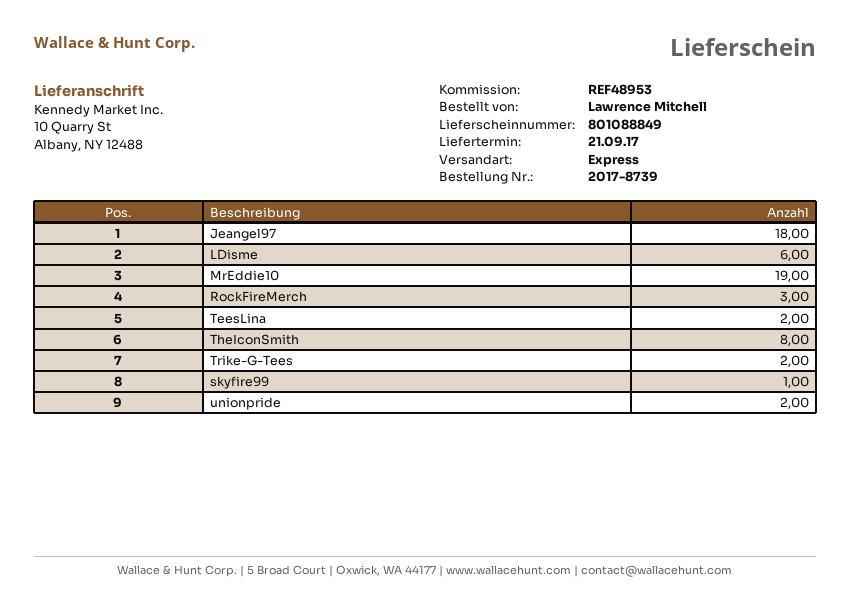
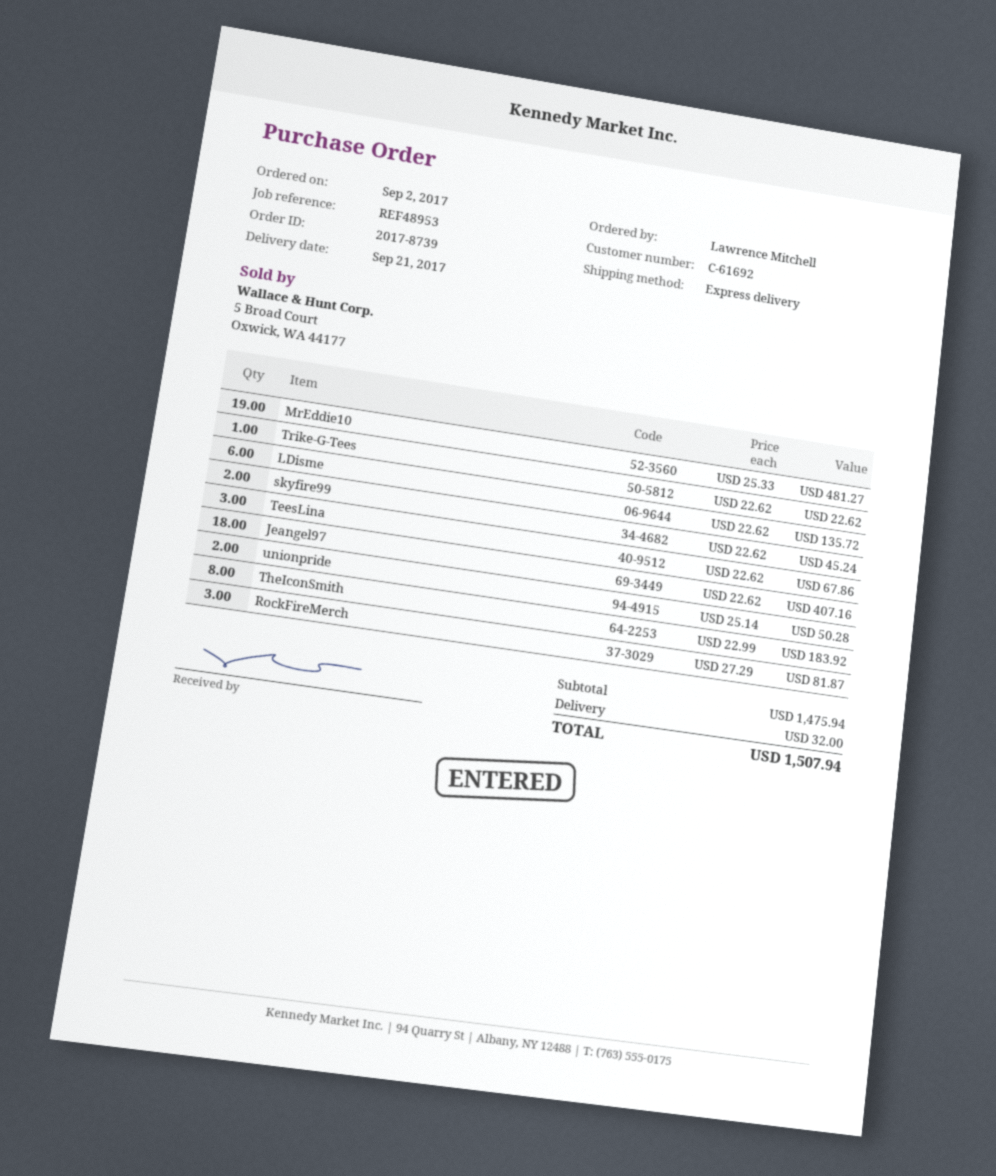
TeesLina: 2 -> 3
Trike-G-Tees: 2 -> 1
skyfire99: 1 -> 2

